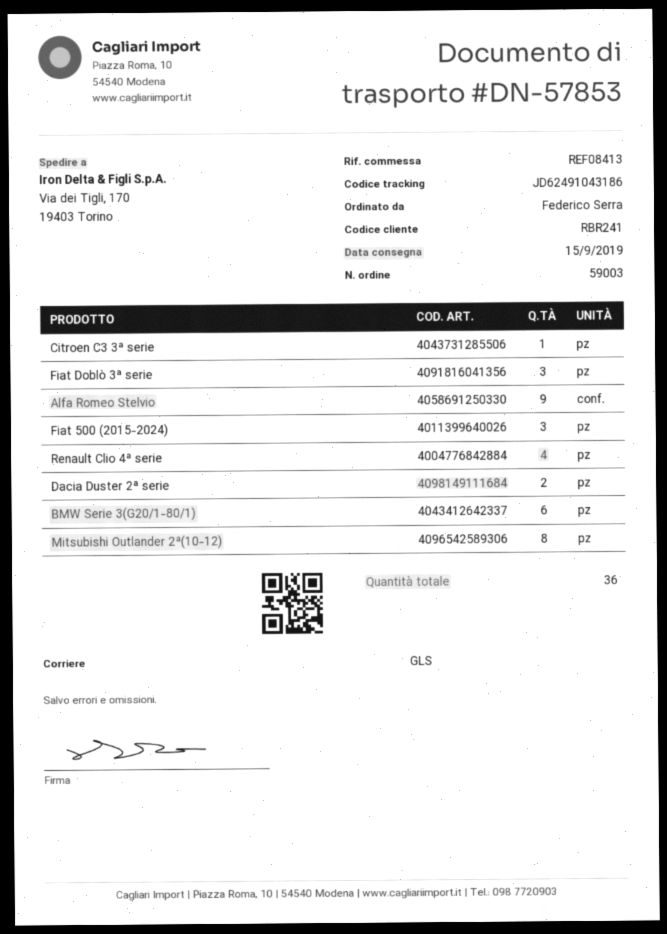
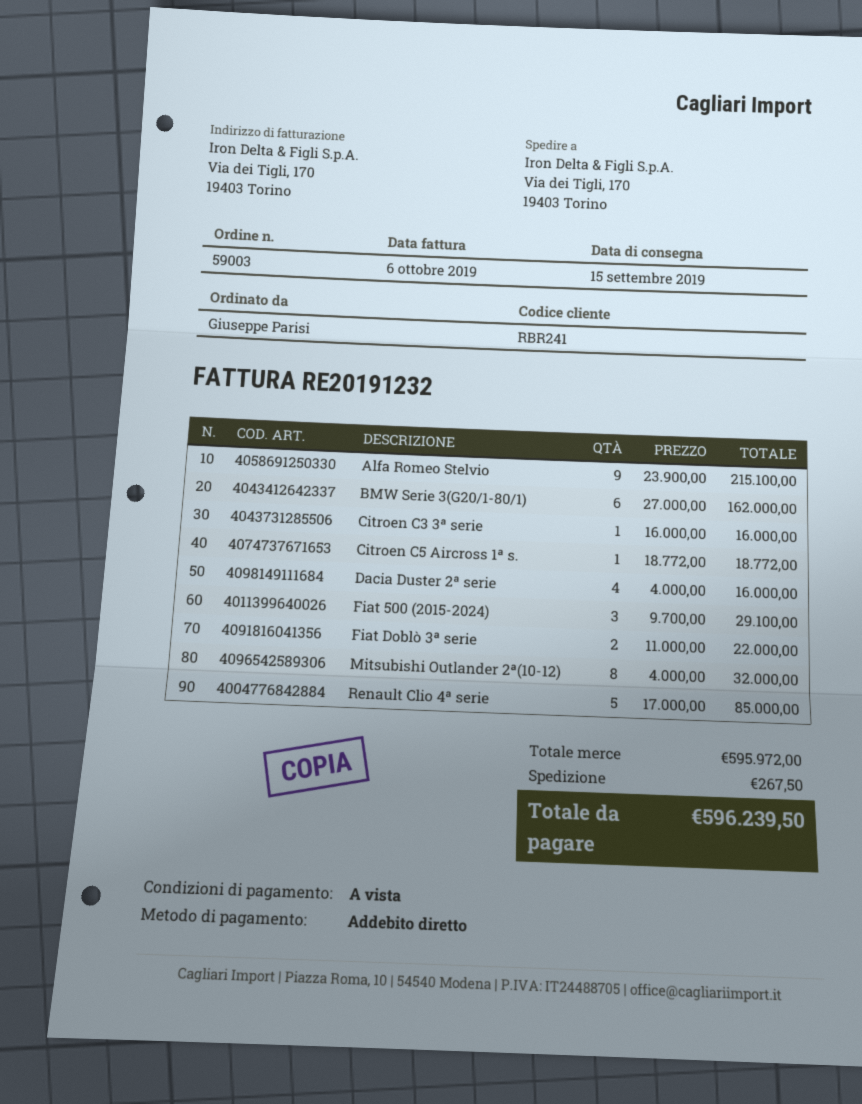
ordered by: Federico Serra -> Giuseppe Parisi
Fiat Doblò 3ª serie: 3 -> 2
Renault Clio 4ª serie: 4 -> 5
Dacia Duster 2ª serie: 2 -> 4
Citroen C5 Aircross 1ª s.: none -> 1

